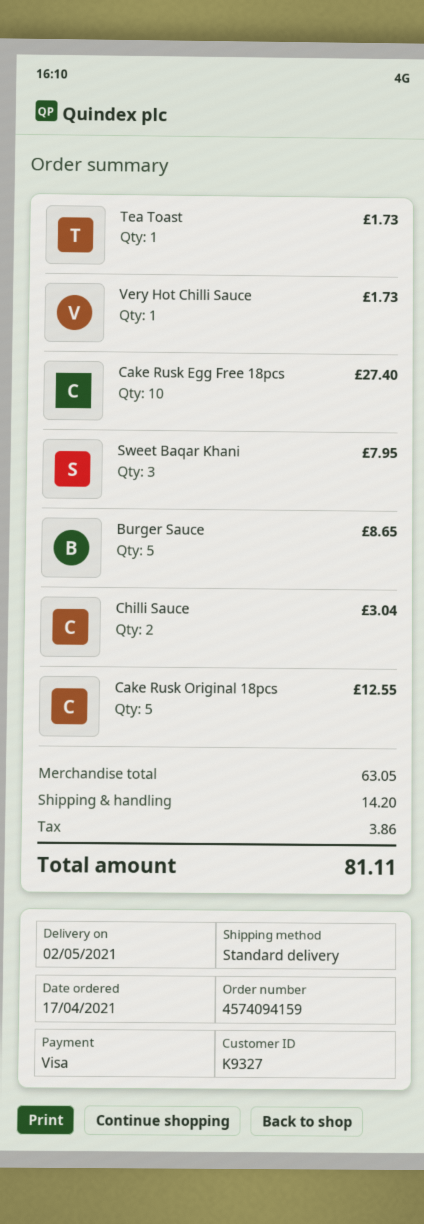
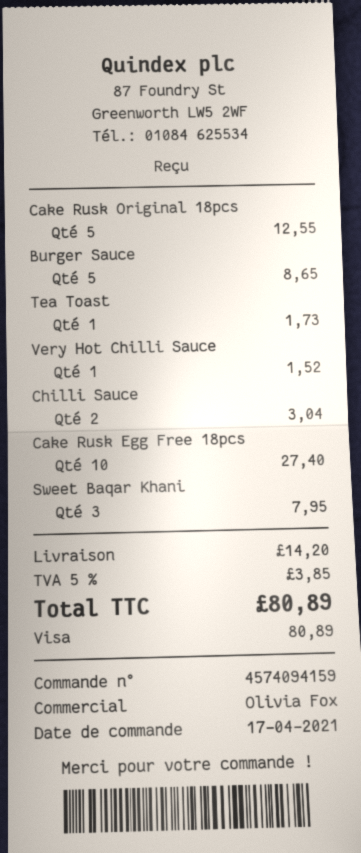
Very Hot Chilli Sauce: 1 for 1.73 -> 1 for 1.52
tax: 3.86 -> 3.85
total: 81.11 -> 80.89

